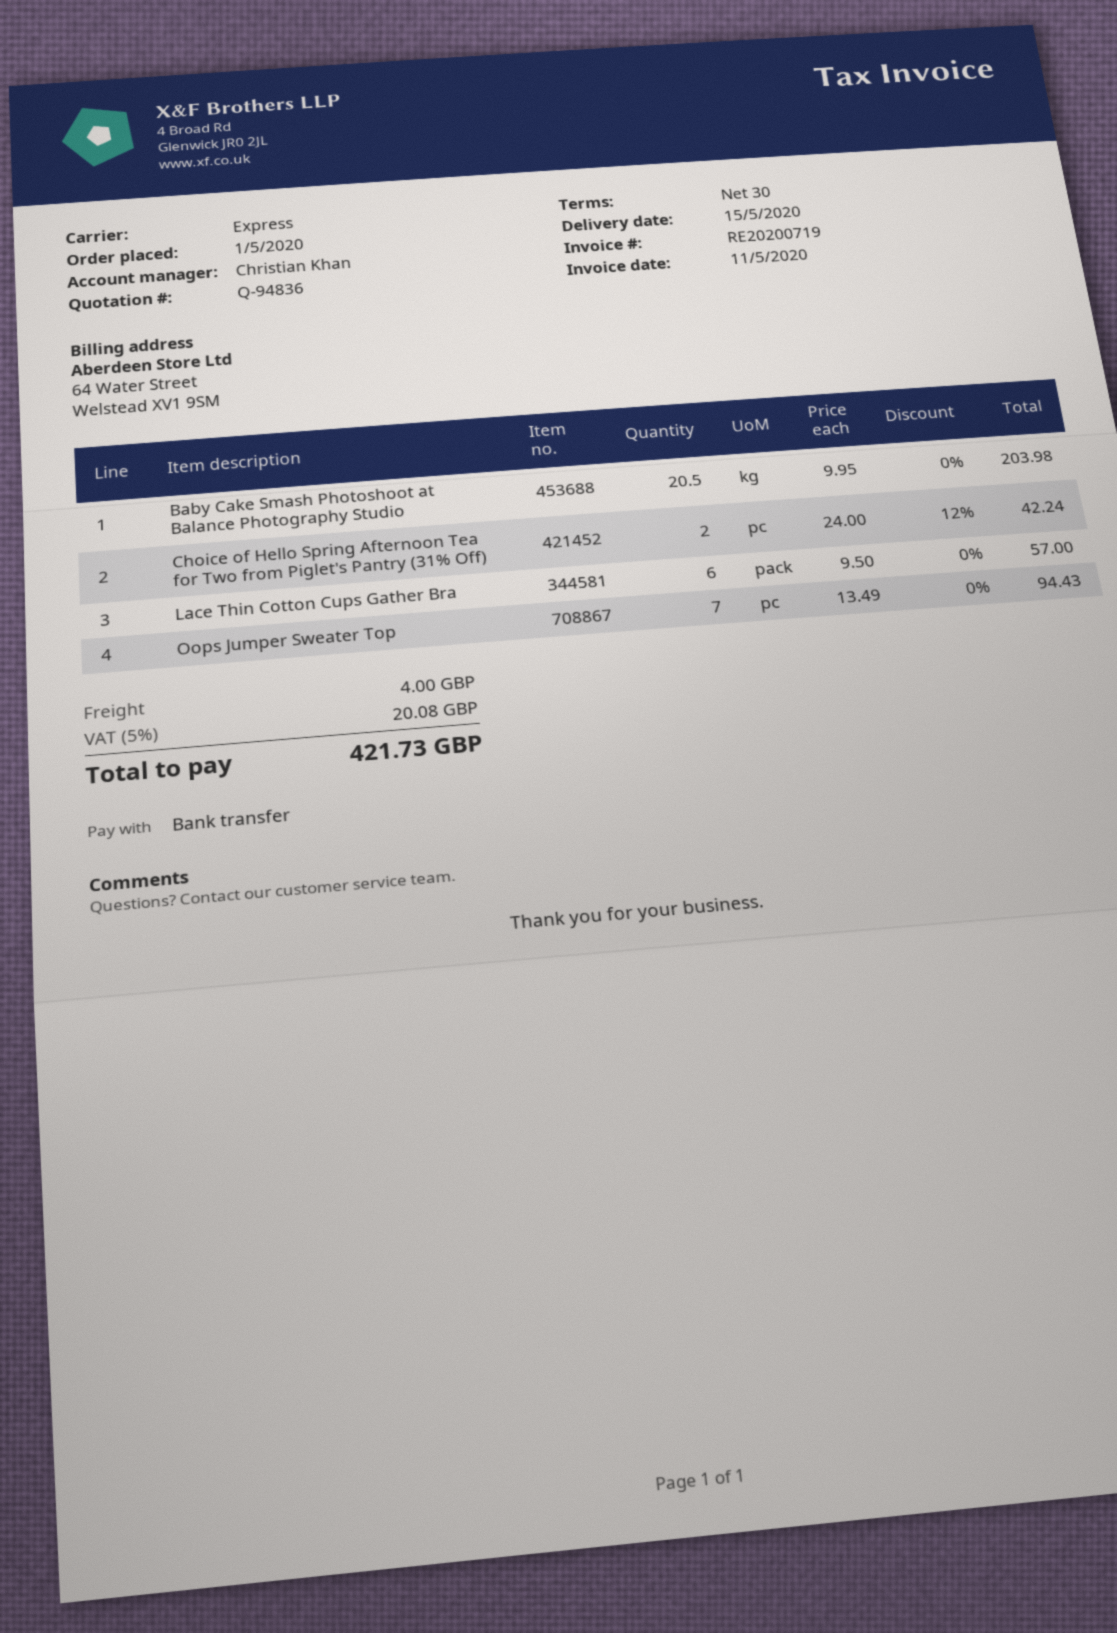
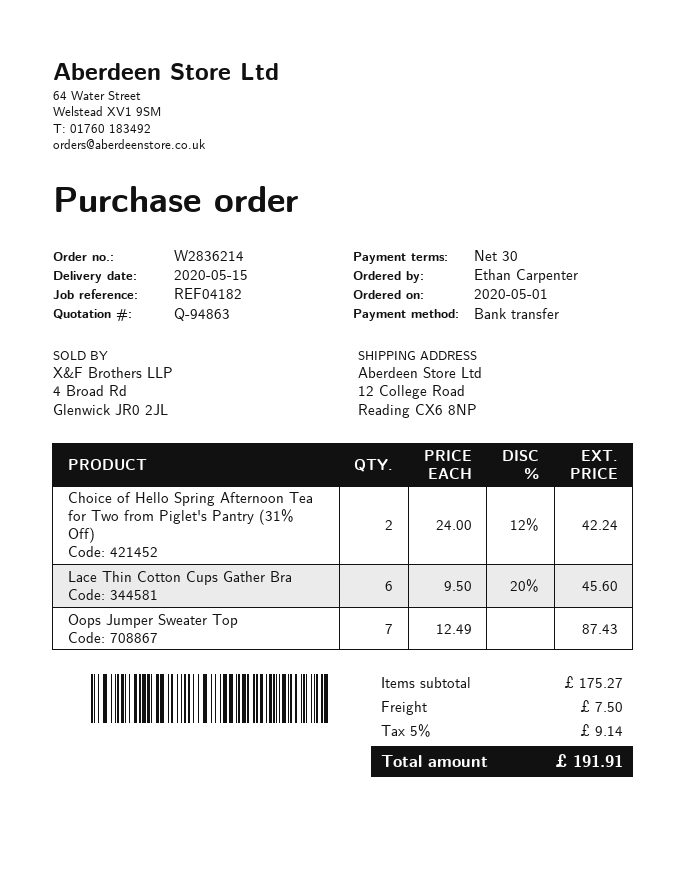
quote number: Q-94836 -> Q-94863
Baby Cake Smash Photoshoot at Balance Photography Studio: 20.5 x 9.95 = 203.98 -> none
Lace Thin Cotton Cups Gather Bra: 6 x 9.50 = 57.00 -> 6 x 9.50 - 20% = 45.60
Oops Jumper Sweater Top: 7 x 13.49 = 94.43 -> 7 x 12.49 = 87.43
shipping: 4.00 -> 7.50
tax: 5% = 20.08 -> 5% = 9.14
total: 421.73 -> 191.91

